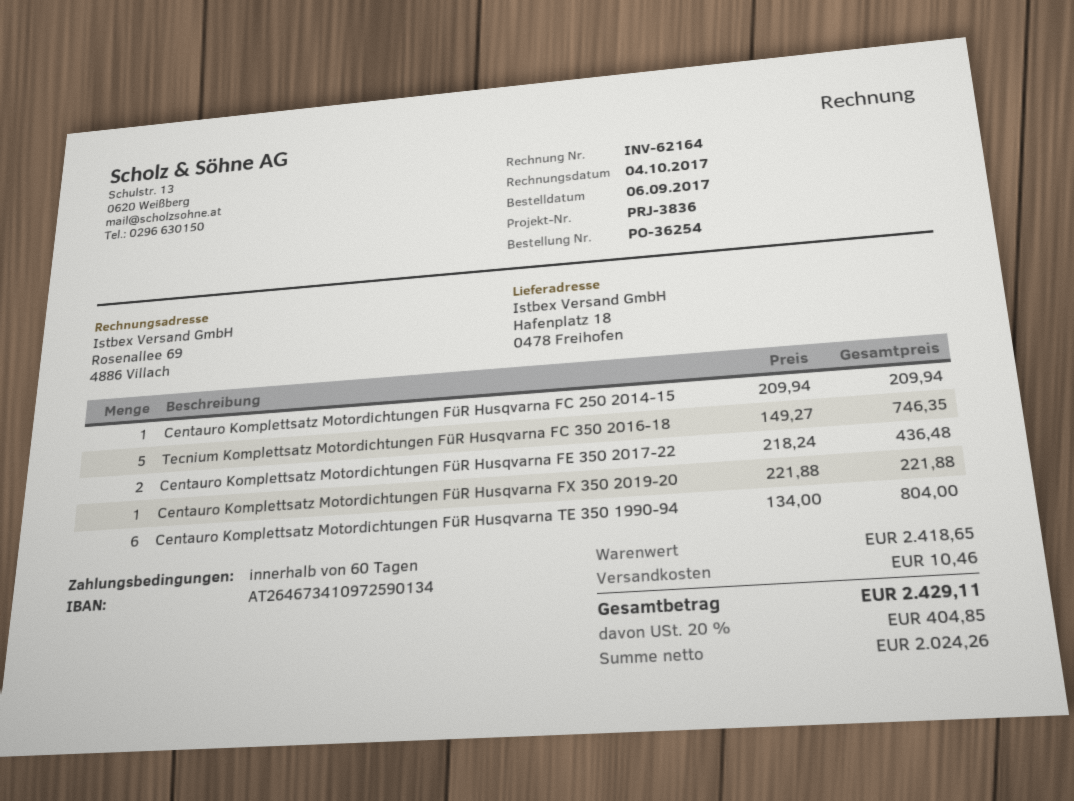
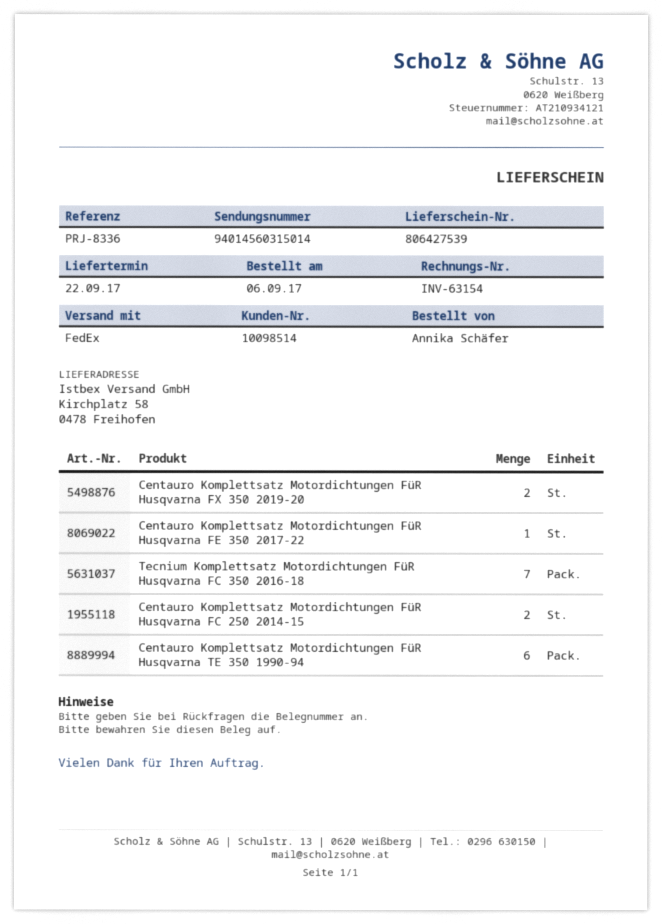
invoice number: INV-62164 -> INV-63154
reference: PRJ-3836 -> PRJ-8336
ship to: Hafenplatz 18, 0478 Freihofen -> Kirchplatz 58, 0478 Freihofen
Centauro Komplettsatz Motordichtungen FüR Husqvarna FC 250 2014-15: 1 -> 2
Tecnium Komplettsatz Motordichtungen FüR Husqvarna FC 350 2016-18: 5 -> 7
Centauro Komplettsatz Motordichtungen FüR Husqvarna FE 350 2017-22: 2 -> 1
Centauro Komplettsatz Motordichtungen FüR Husqvarna FX 350 2019-20: 1 -> 2

